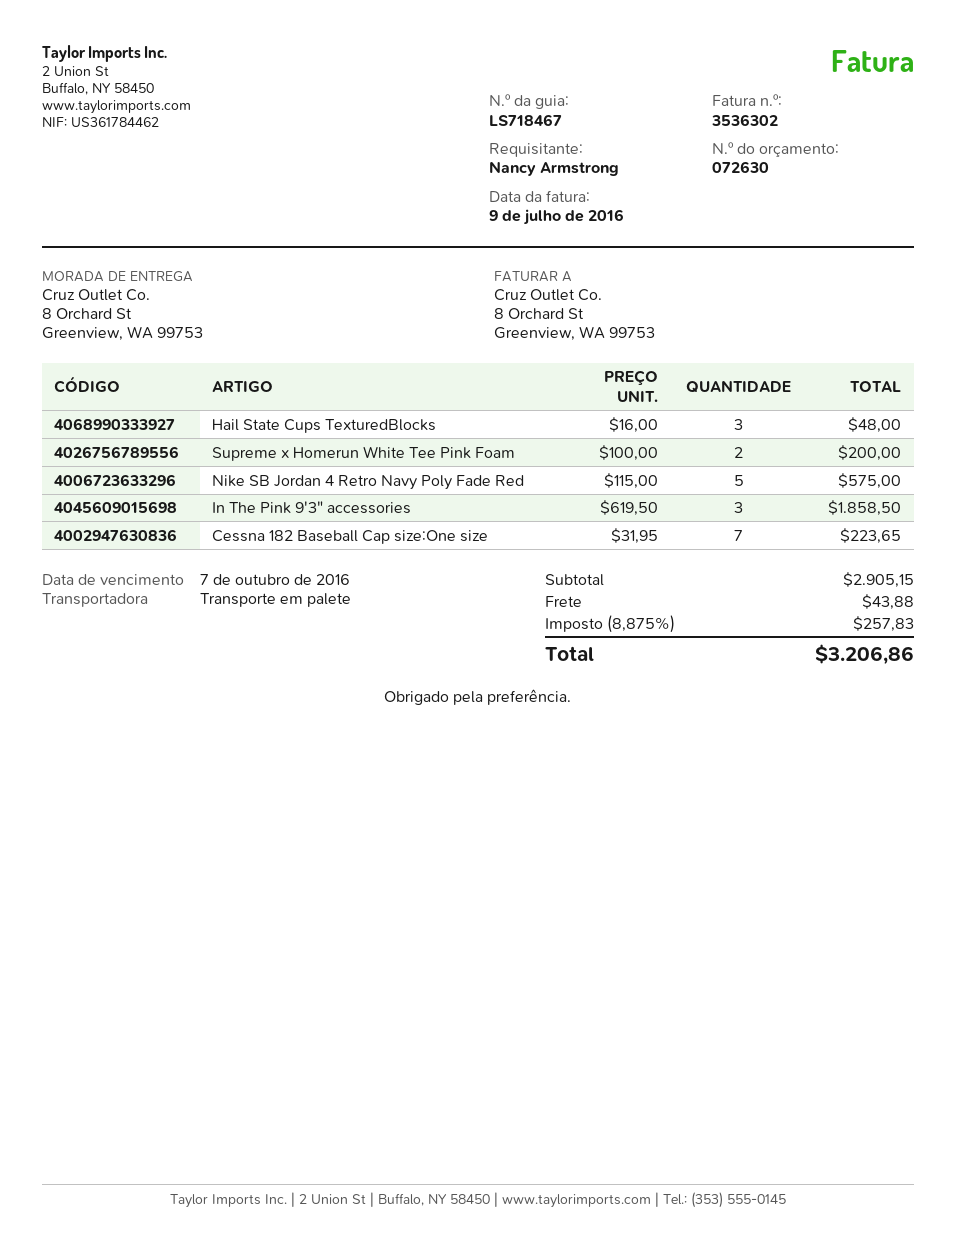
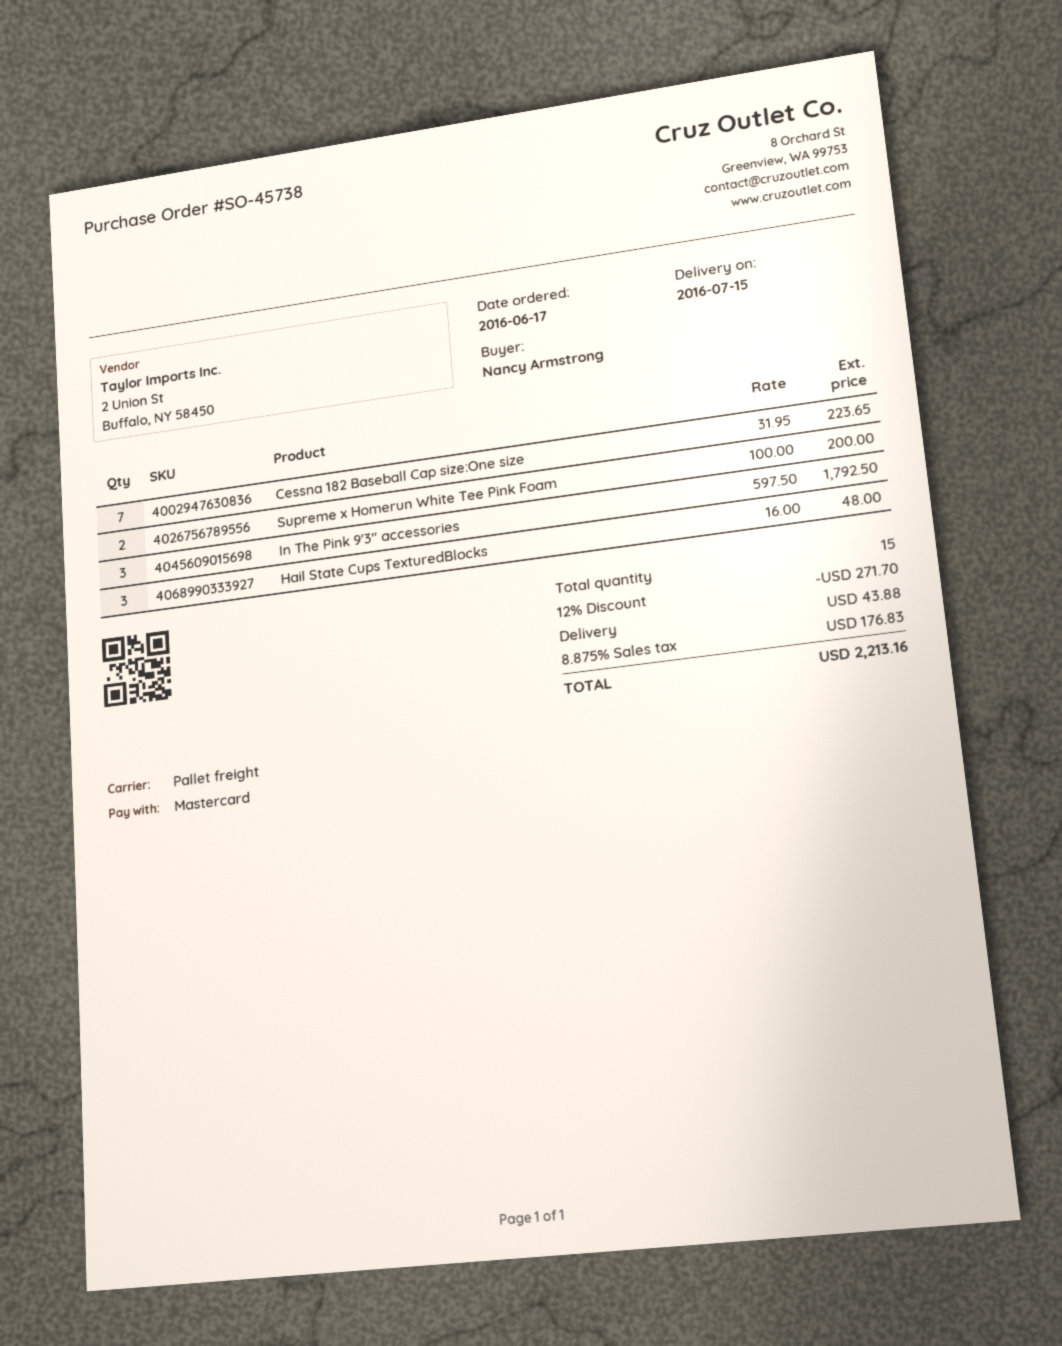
Nike SB Jordan 4 Retro Navy Poly Fade Red: 5 x 115.00 = 575.00 -> none
In The Pink 9'3" accessories: 3 x 619.50 = 1858.50 -> 3 x 597.50 = 1792.50
discount: none -> 12% = 271.70
tax: 8.875% = 257.83 -> 8.875% = 176.83
total: 3206.86 -> 2213.16

